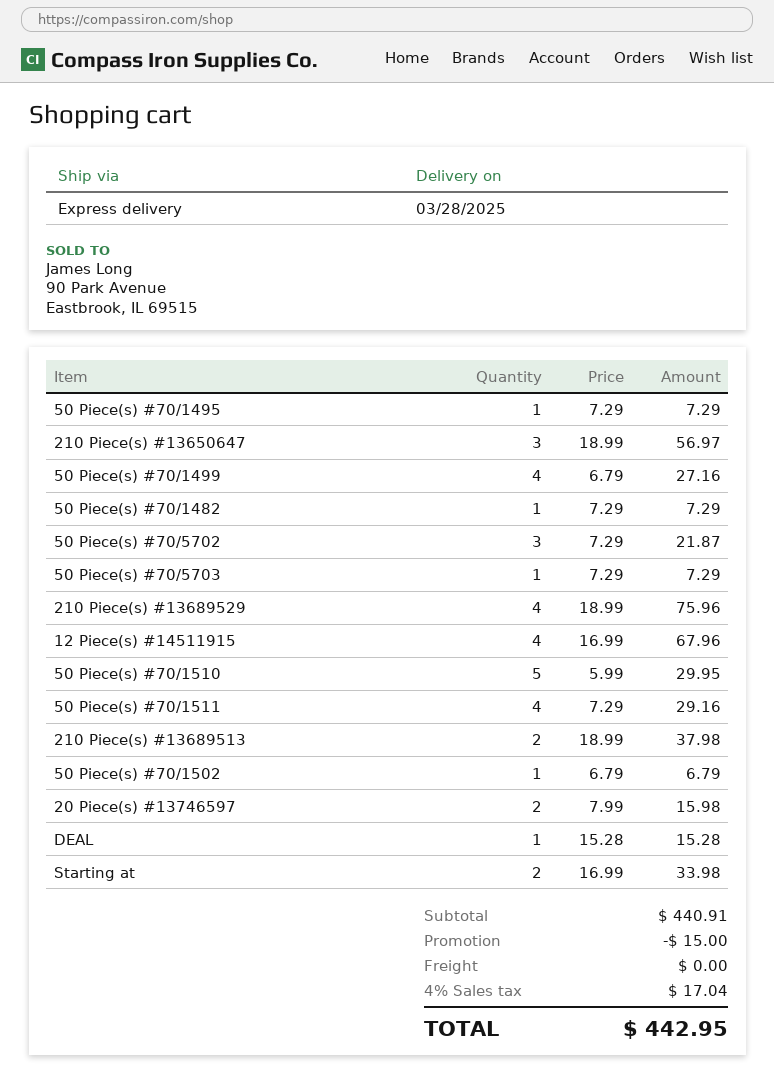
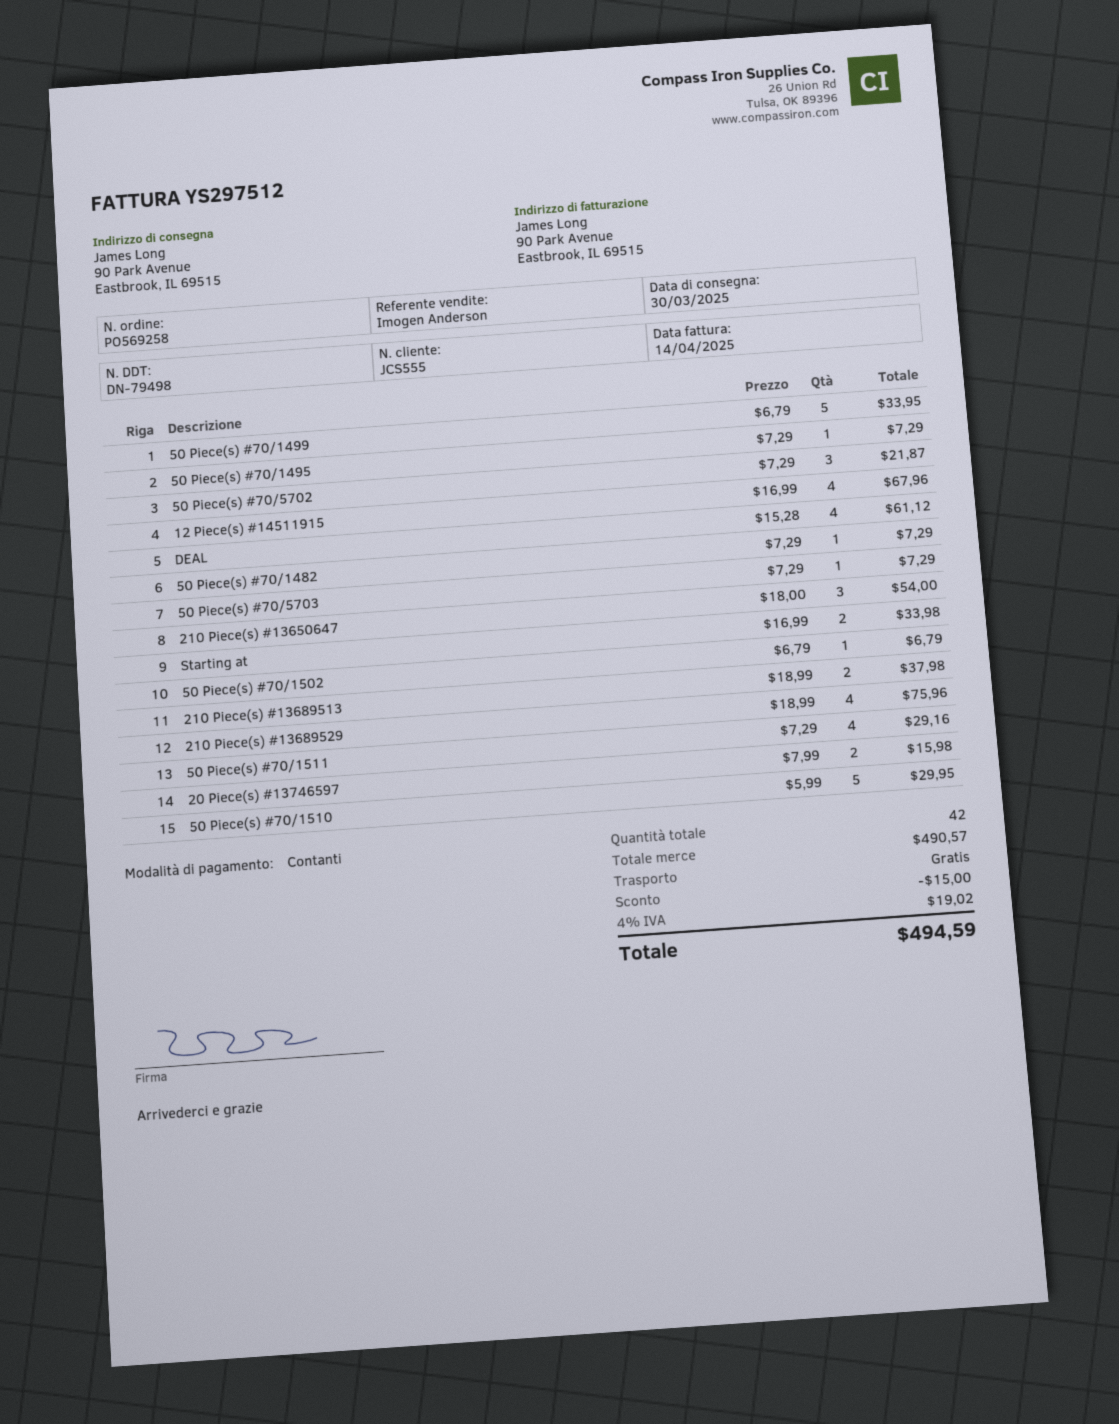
delivery date: 2025-03-28 -> 2025-03-30
210 Piece(s) #13650647: 3 x 18.99 = 56.97 -> 3 x 18.00 = 54.00
50 Piece(s) #70/1499: 4 x 6.79 = 27.16 -> 5 x 6.79 = 33.95
DEAL: 1 x 15.28 = 15.28 -> 4 x 15.28 = 61.12
subtotal: 440.91 -> 490.57
tax: 4% = 17.04 -> 4% = 19.02
total: 442.95 -> 494.59

